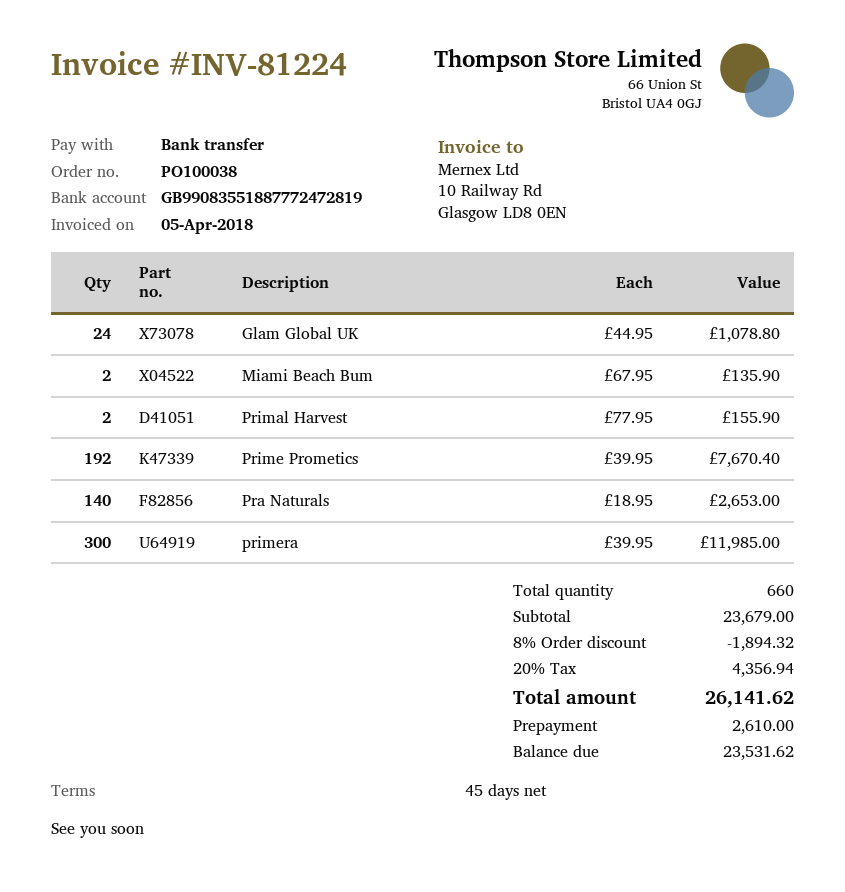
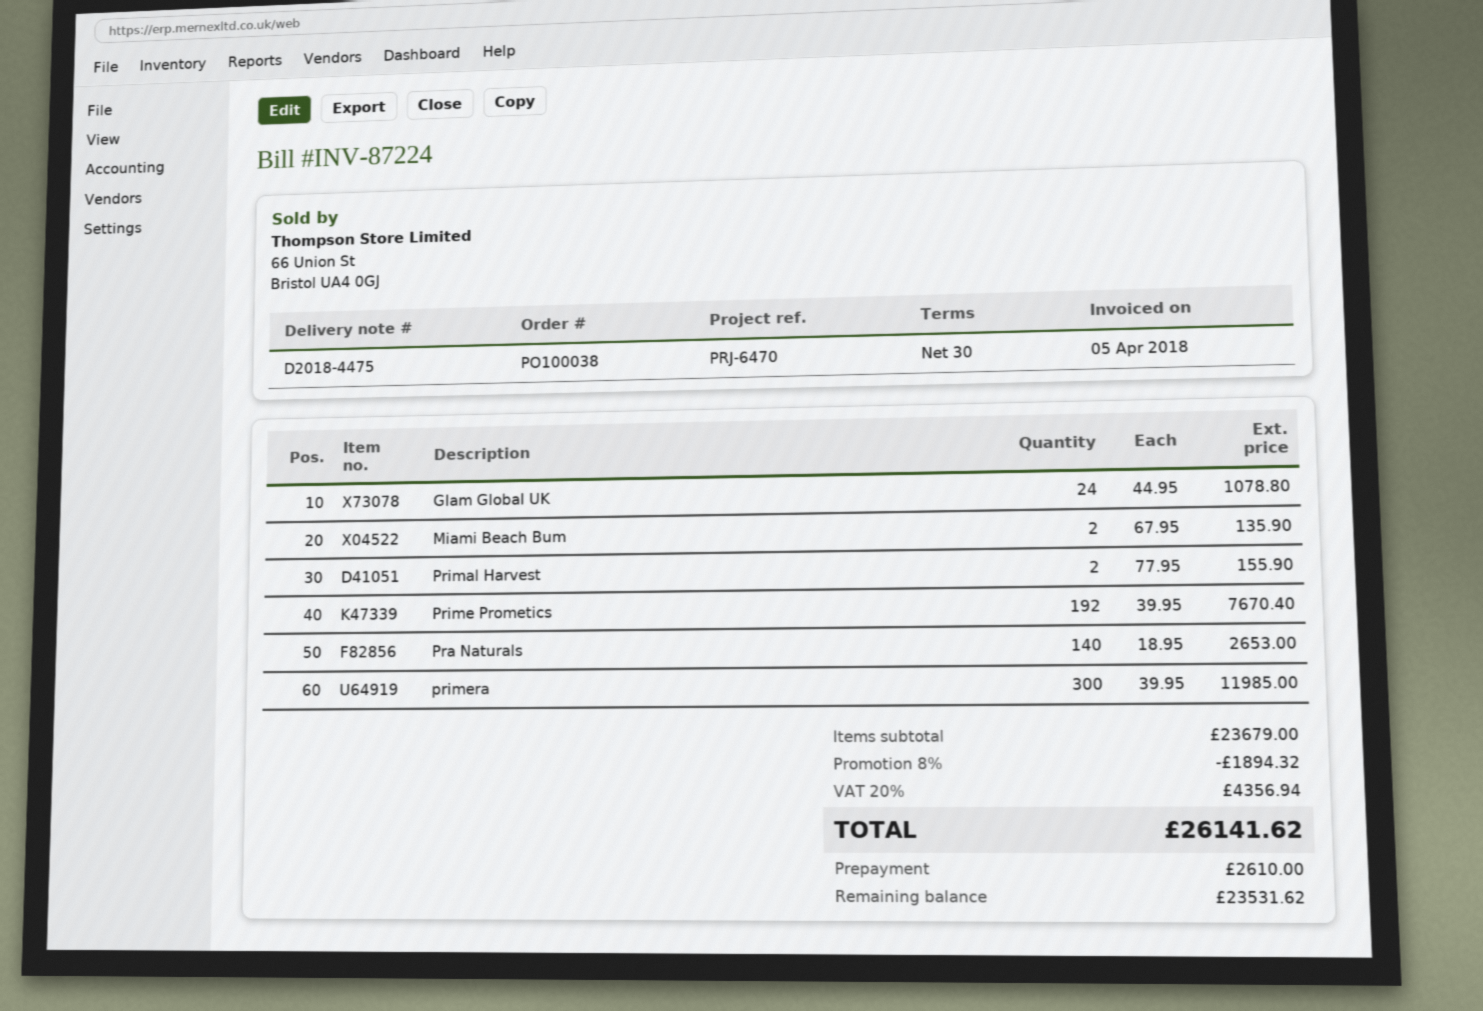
invoice number: INV-81224 -> INV-87224
payment terms: 45 days -> 30 days

